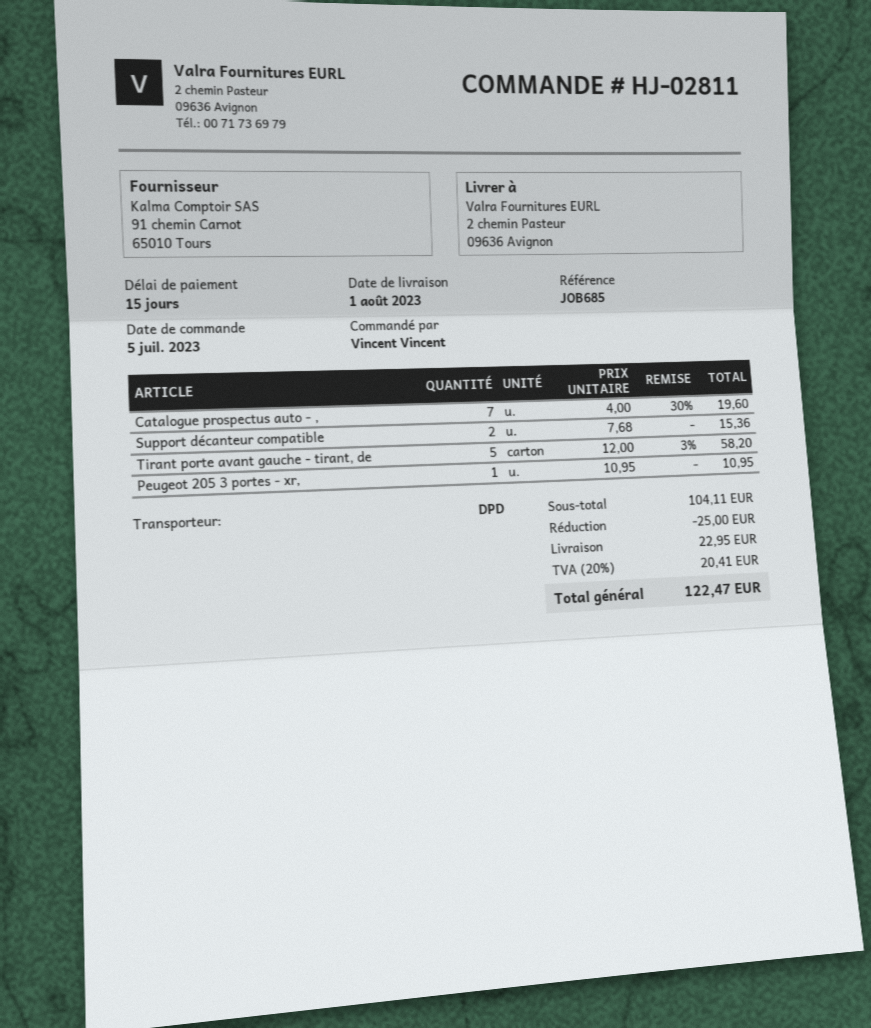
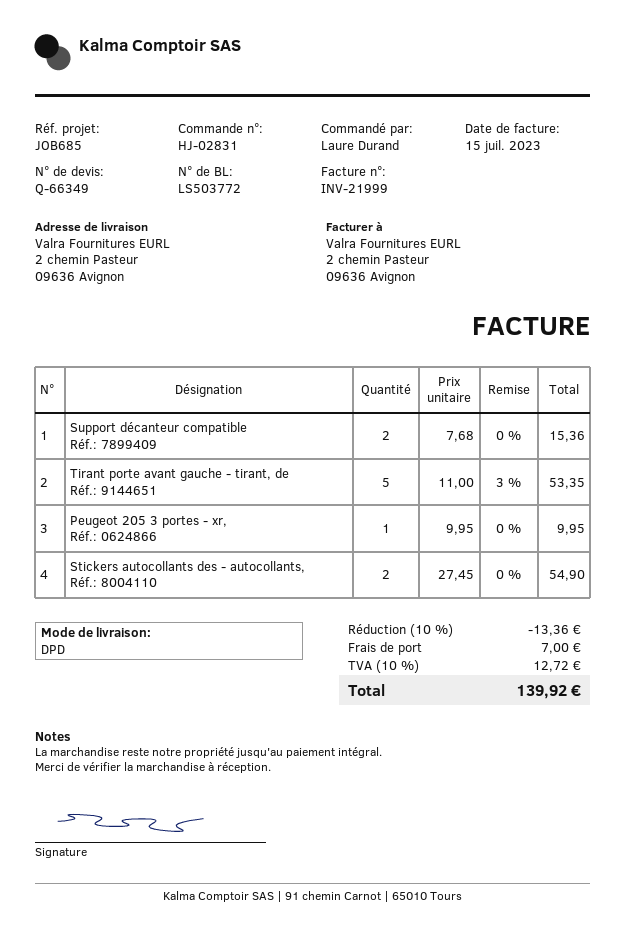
order number: HJ-02811 -> HJ-02831
ordered by: Vincent Vincent -> Laure Durand
Catalogue prospectus auto - ,: 7 x 4.00 - 30% = 19.60 -> none
Tirant porte avant gauche - tirant, de: 5 x 12.00 - 3% = 58.20 -> 5 x 11.00 - 3% = 53.35
Peugeot 205 3 portes - xr,: 1 x 10.95 = 10.95 -> 1 x 9.95 = 9.95
Stickers autocollants des - autocollants,: none -> 2 x 27.45 = 54.90
discount: 25.00 -> 13.36
shipping: 22.95 -> 7.00
tax: 20% = 20.41 -> 10% = 12.72
total: 122.47 -> 139.92

